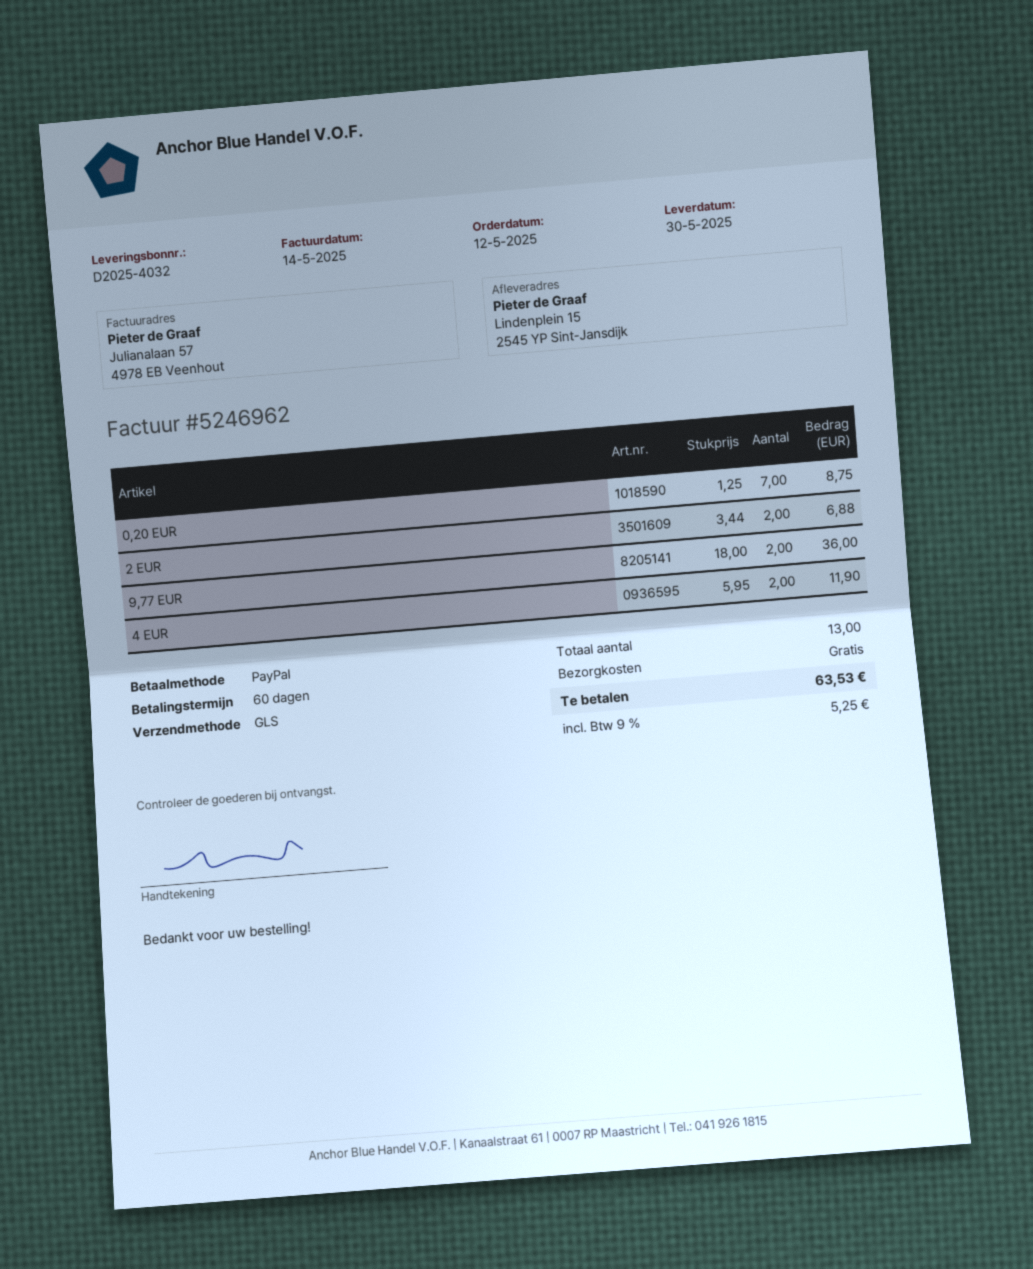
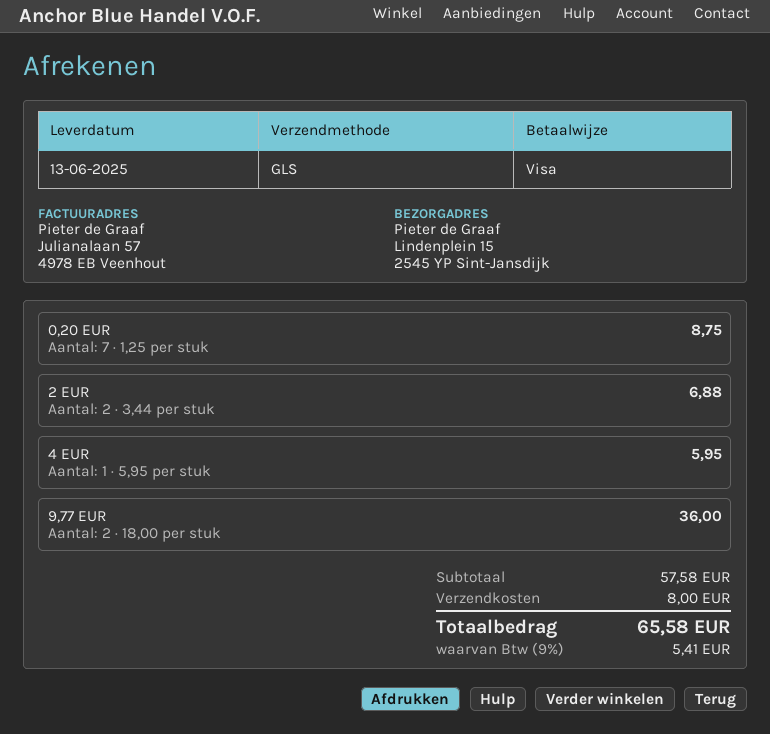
delivery date: 2025-05-30 -> 2025-06-13
payment method: PayPal -> Visa
4 EUR: 2 x 5.95 = 11.90 -> 1 x 5.95 = 5.95
shipping: 0.00 -> 8.00
tax: 9% = 5.25 -> 9% = 5.41
total: 63.53 -> 65.58

